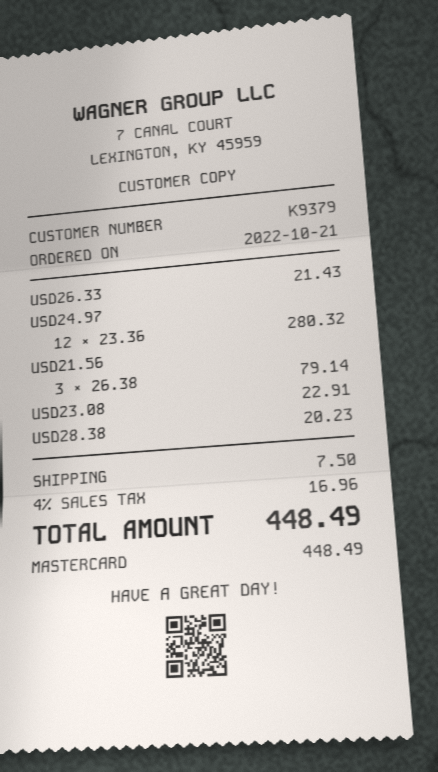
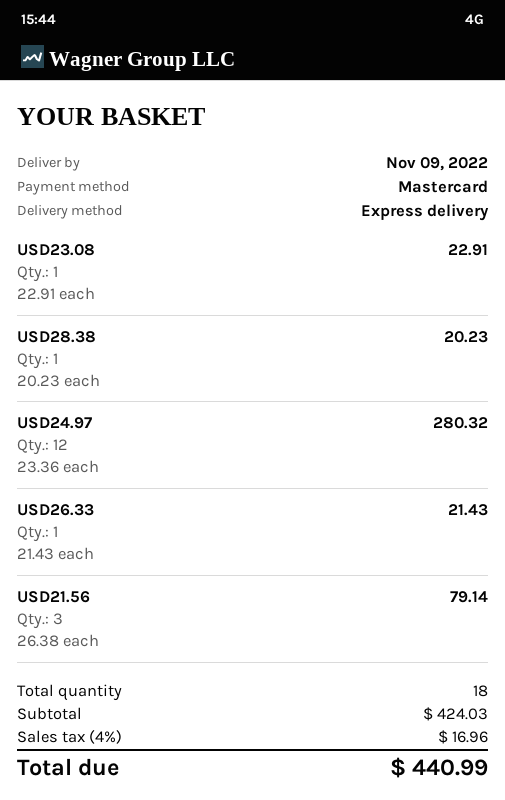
shipping: 7.50 -> none
total: 448.49 -> 440.99

